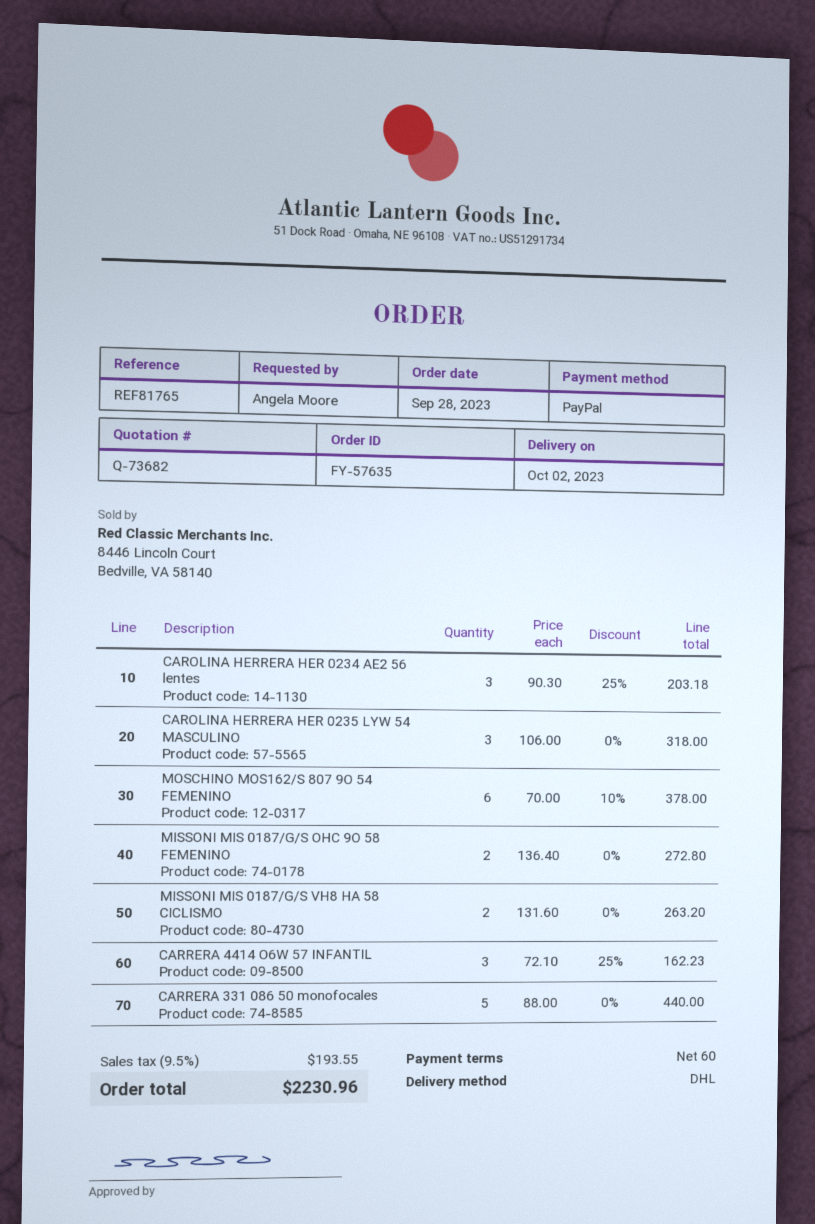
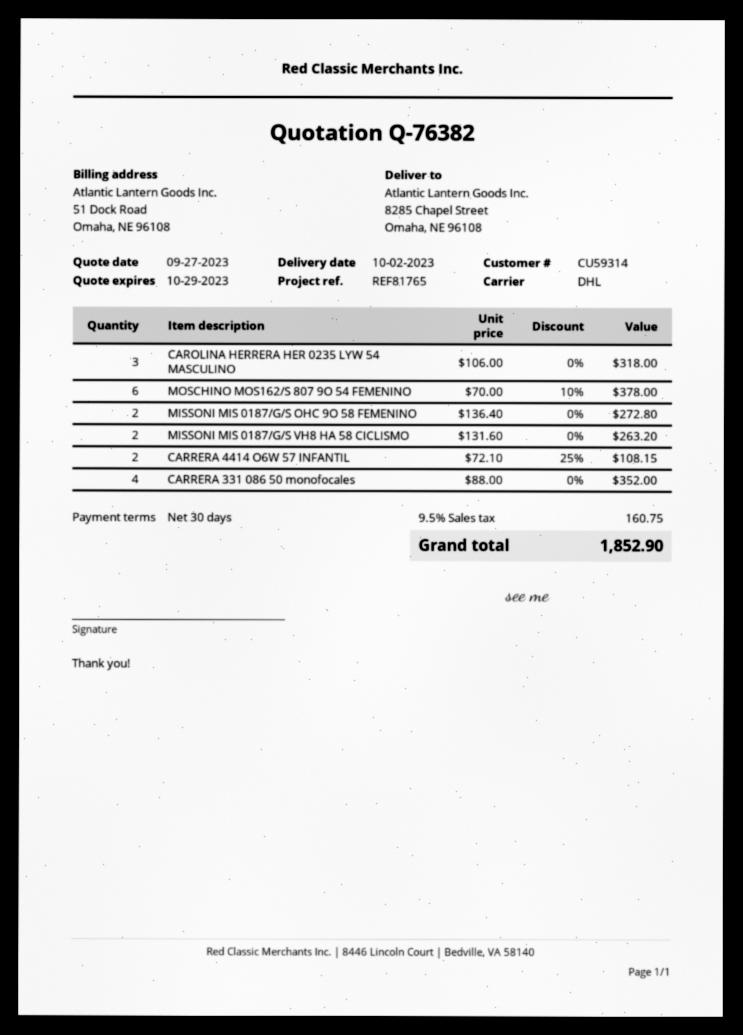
quote number: Q-73682 -> Q-76382
payment terms: 60 days -> 30 days
CAROLINA HERRERA HER 0234 AE2 56 lentes: 3 x 90.30 - 25% = 203.18 -> none
CARRERA 4414 O6W 57 INFANTIL: 3 x 72.10 - 25% = 162.23 -> 2 x 72.10 - 25% = 108.15
CARRERA 331 086 50 monofocales: 5 x 88.00 = 440.00 -> 4 x 88.00 = 352.00
tax: 9.5% = 193.55 -> 9.5% = 160.75
total: 2230.96 -> 1852.90

